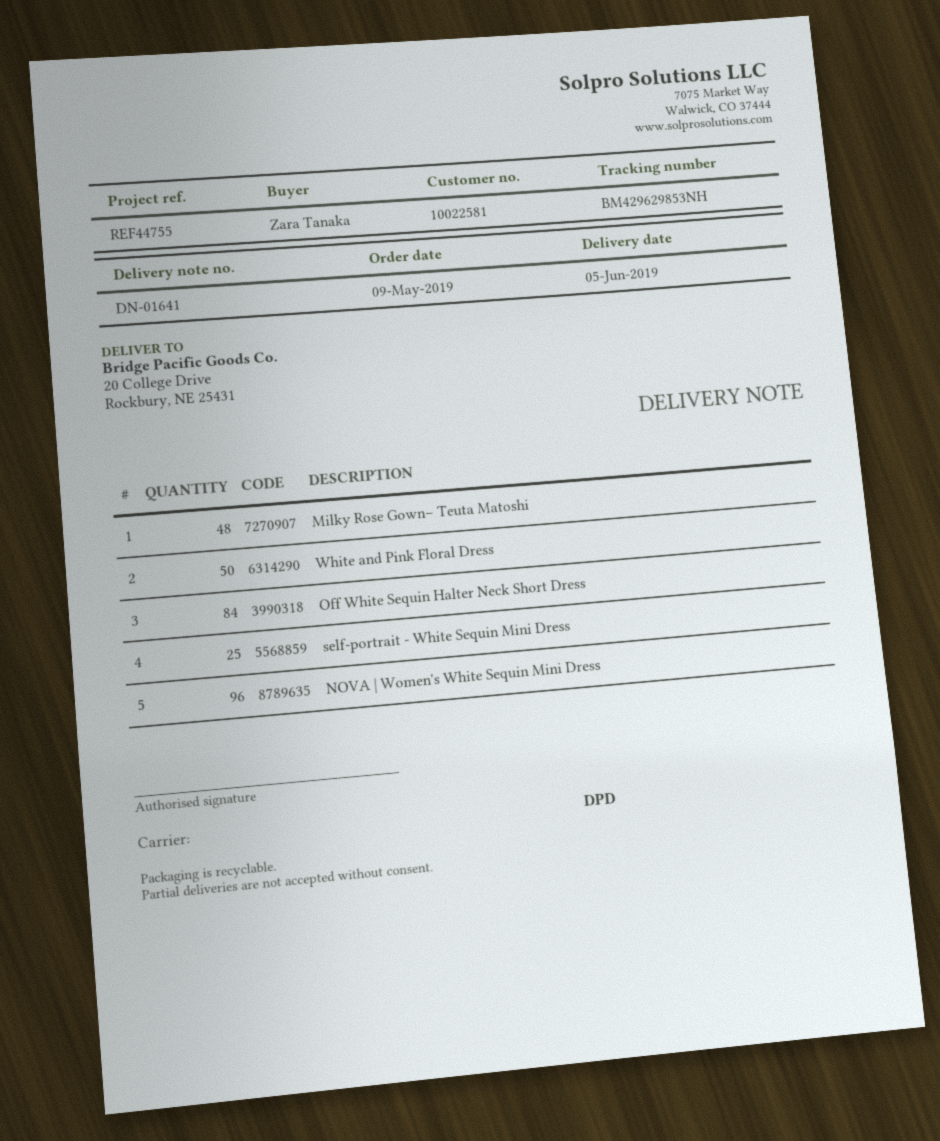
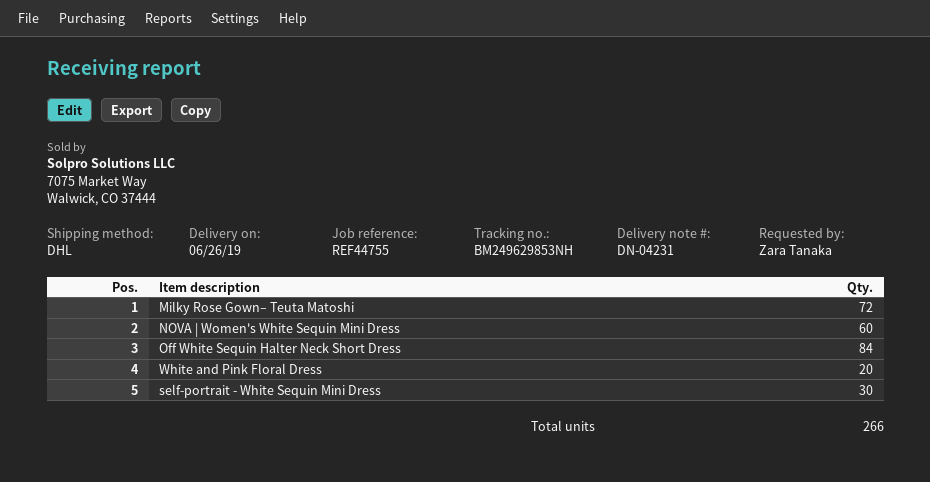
delivery note number: DN-01641 -> DN-04231
delivery date: 2019-06-05 -> 2019-06-26
shipping method: DPD -> DHL
tracking number: BM429629853NH -> BM249629853NH
Milky Rose Gown– Teuta Matoshi: 48 -> 72
White and Pink Floral Dress: 50 -> 20
self-portrait - White Sequin Mini Dress: 25 -> 30
NOVA | Women's White Sequin Mini Dress: 96 -> 60

